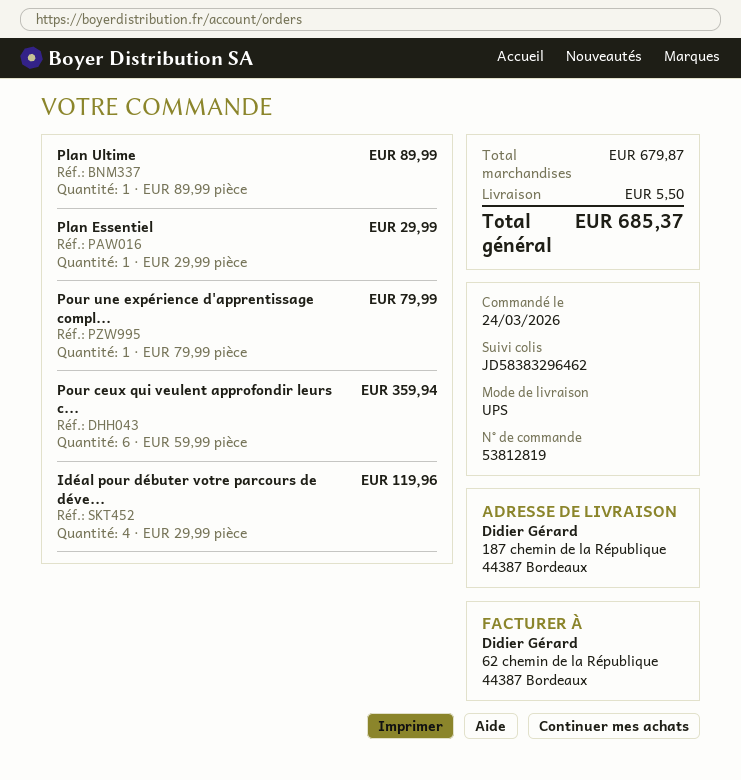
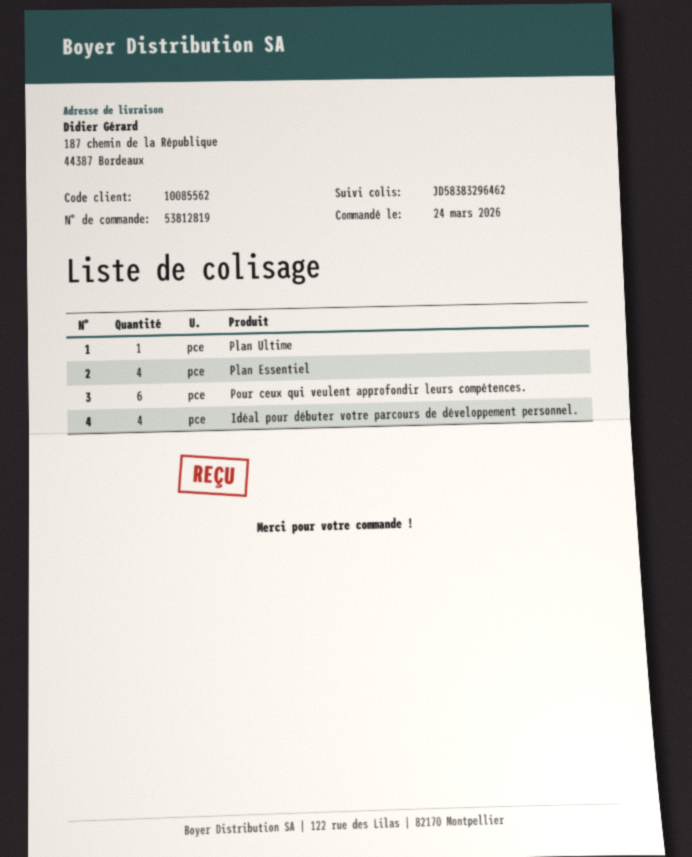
Plan Essentiel: 1 -> 4
Pour une expérience d'apprentissage compl...: 1 -> none

